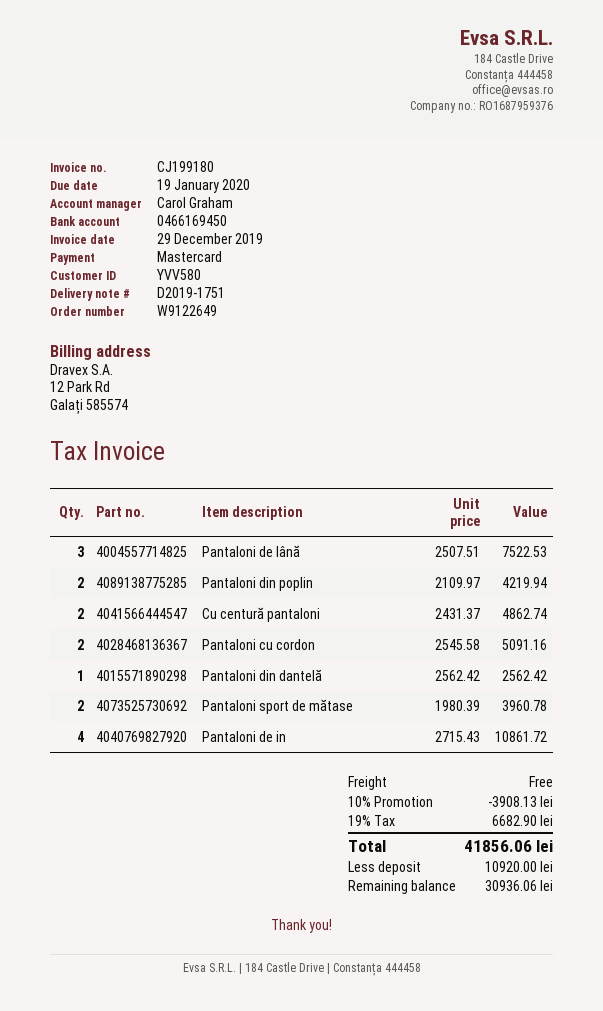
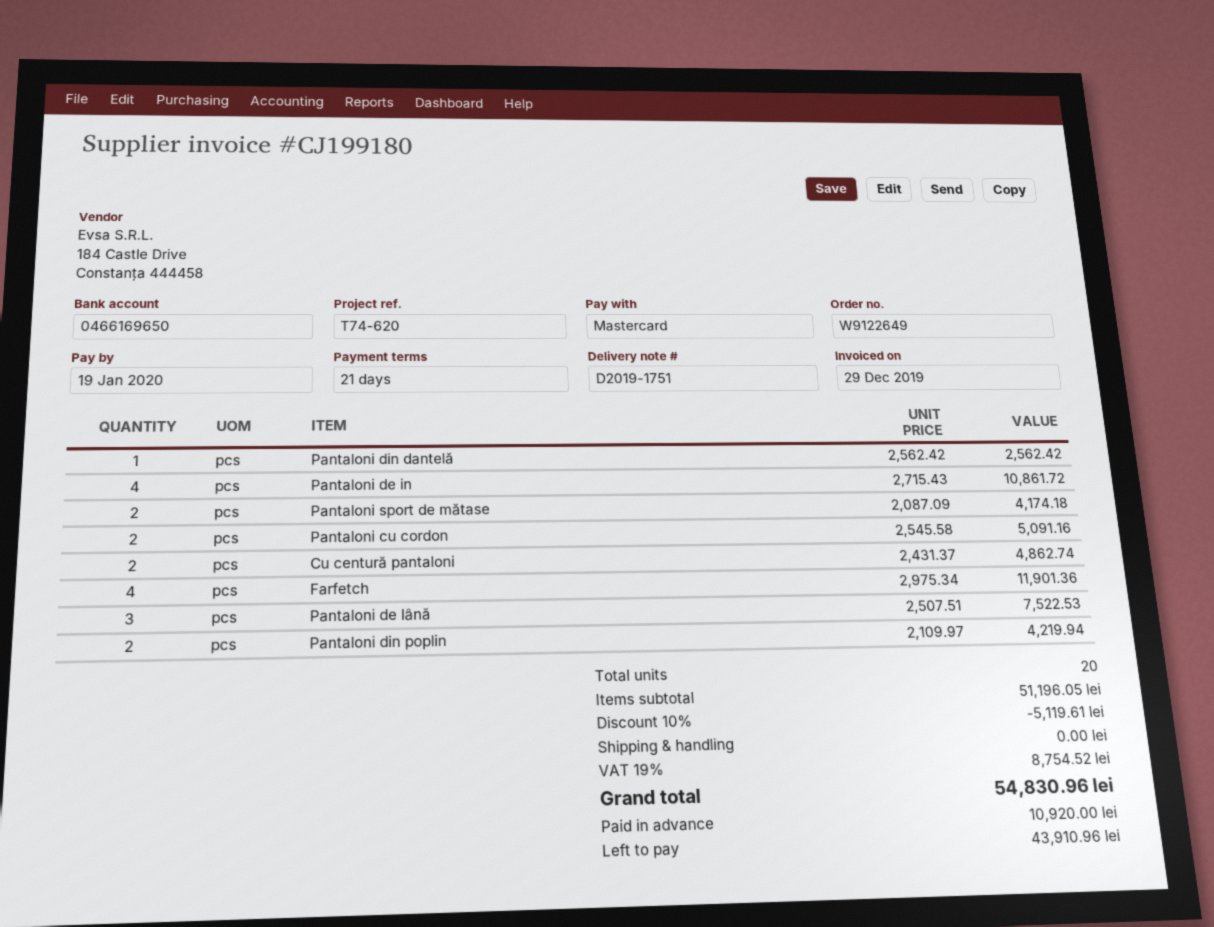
bank account: 0466169450 -> 0466169650
Pantaloni sport de mătase: 2 x 1980.39 = 3960.78 -> 2 x 2087.09 = 4174.18
Farfetch: none -> 4 x 2975.34 = 11901.36
discount: 10% = 3908.13 -> 10% = 5119.61
tax: 19% = 6682.90 -> 19% = 8754.52
total: 41856.06 -> 54830.96
balance: 30936.06 -> 43910.96

